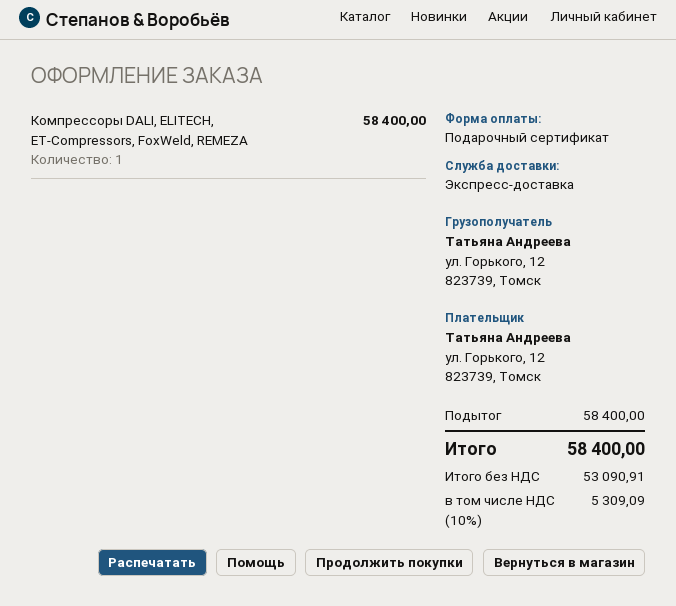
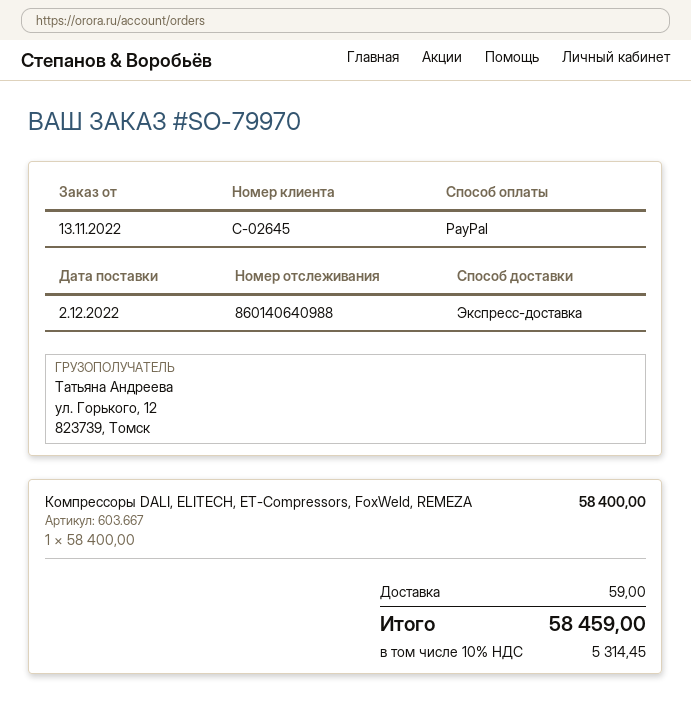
payment method: gift card -> PayPal
shipping: none -> 59.00
tax: 10% = 5309.09 -> 10% = 5314.45
total: 58400.00 -> 58459.00

